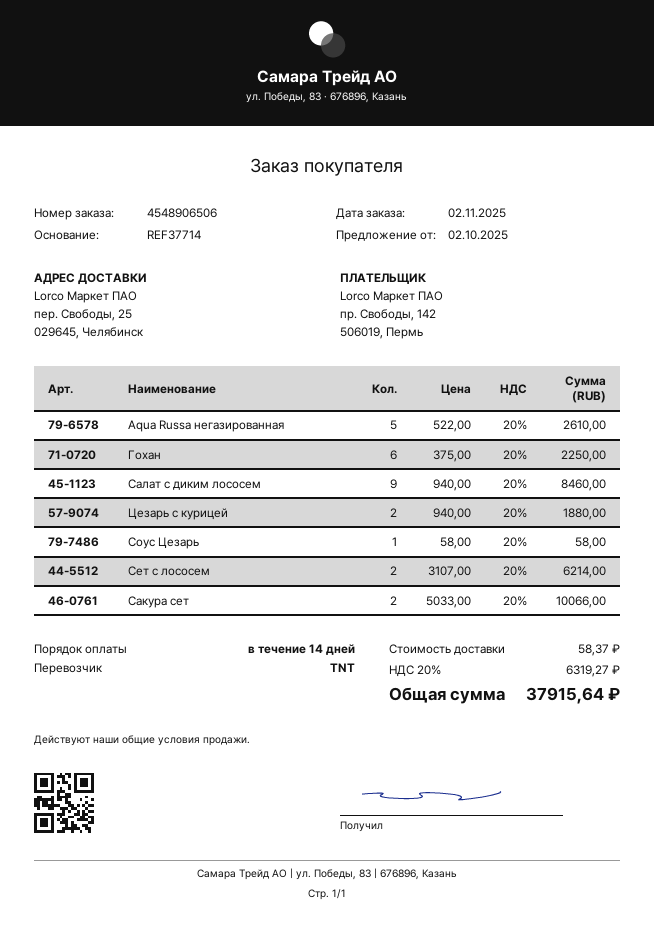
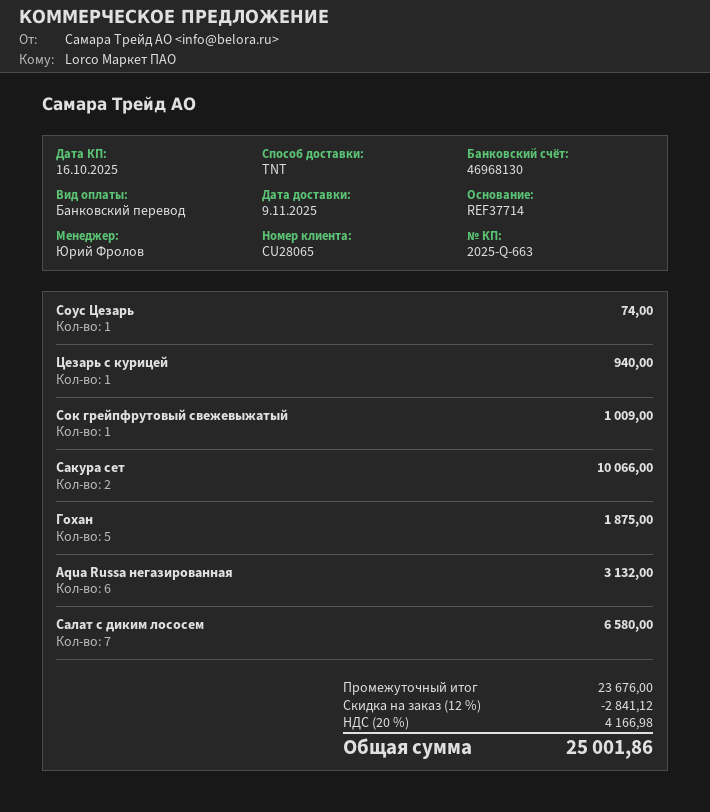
quote date: 2025-10-02 -> 2025-10-16
Aqua Russa негазированная: 5 for 2610.00 -> 6 for 3132.00
Гохан: 6 for 2250.00 -> 5 for 1875.00
Салат с диким лососем: 9 for 8460.00 -> 7 for 6580.00
Цезарь с курицей: 2 for 1880.00 -> 1 for 940.00
Соус Цезарь: 1 for 58.00 -> 1 for 74.00
Сет с лососем: 2 for 6214.00 -> none
Сок грейпфрутовый свежевыжатый: none -> 1 for 1009.00
discount: none -> 12% = 2841.12
shipping: 58.37 -> none
tax: 20% = 6319.27 -> 20% = 4166.98
total: 37915.64 -> 25001.86

